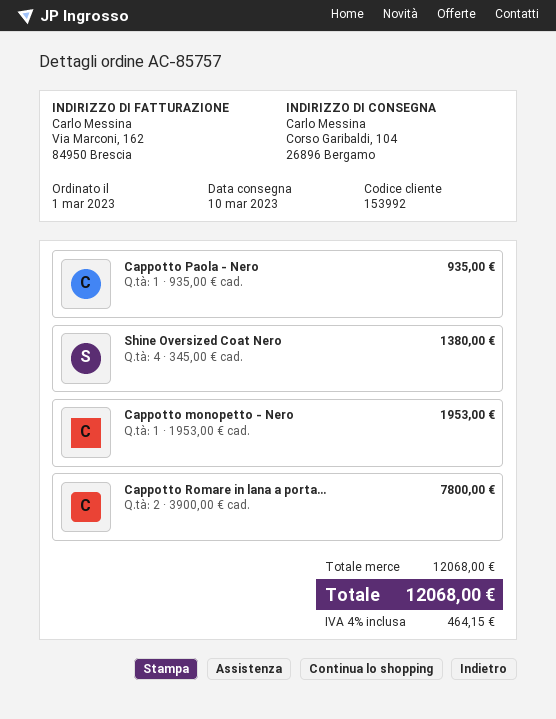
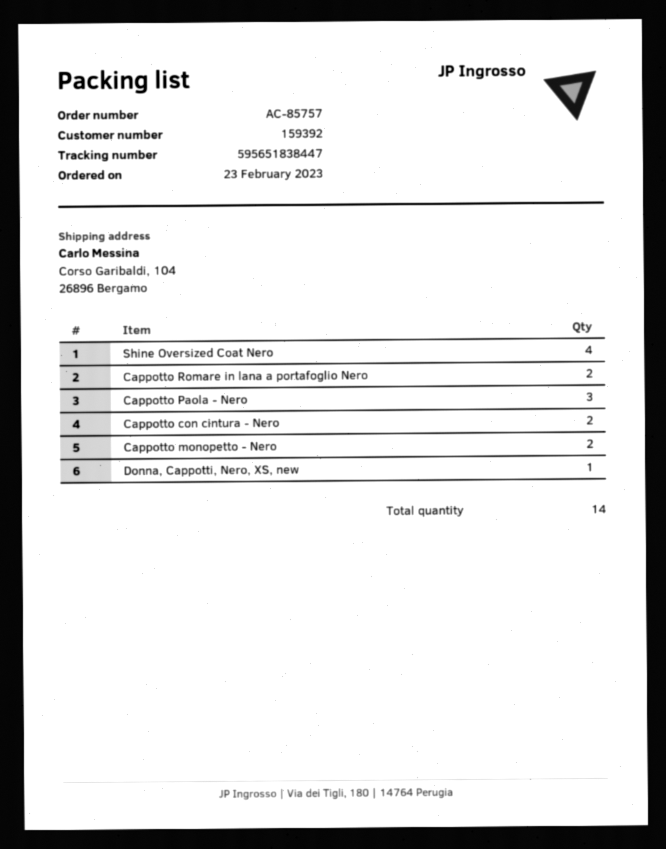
order date: 2023-03-01 -> 2023-02-23
customer number: 153992 -> 159392
Cappotto Paola - Nero: 1 -> 3
Cappotto monopetto - Nero: 1 -> 2
Cappotto con cintura - Nero: none -> 2
Donna, Cappotti, Nero, XS, new: none -> 1

